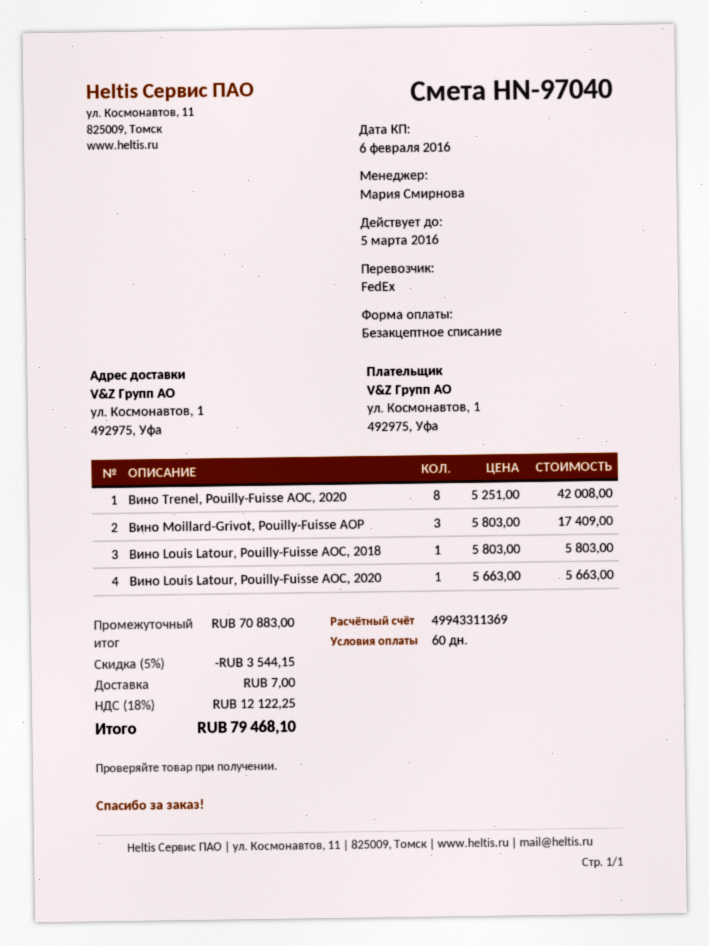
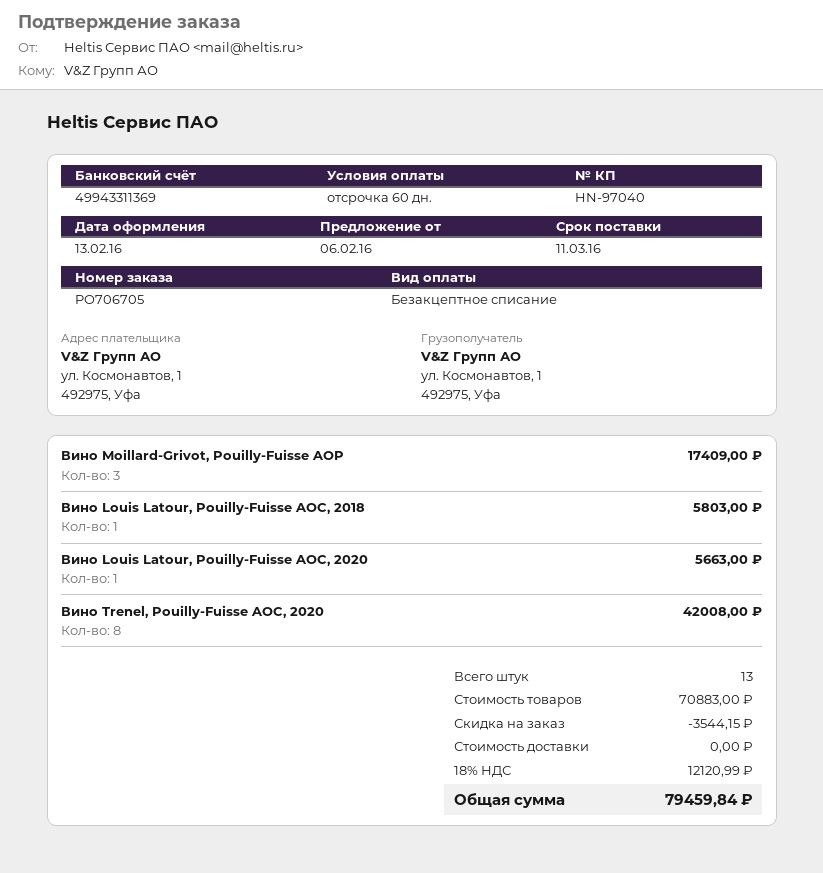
shipping: 7.00 -> 0.00
tax: 18% = 12122.25 -> 18% = 12120.99
total: 79468.10 -> 79459.84

